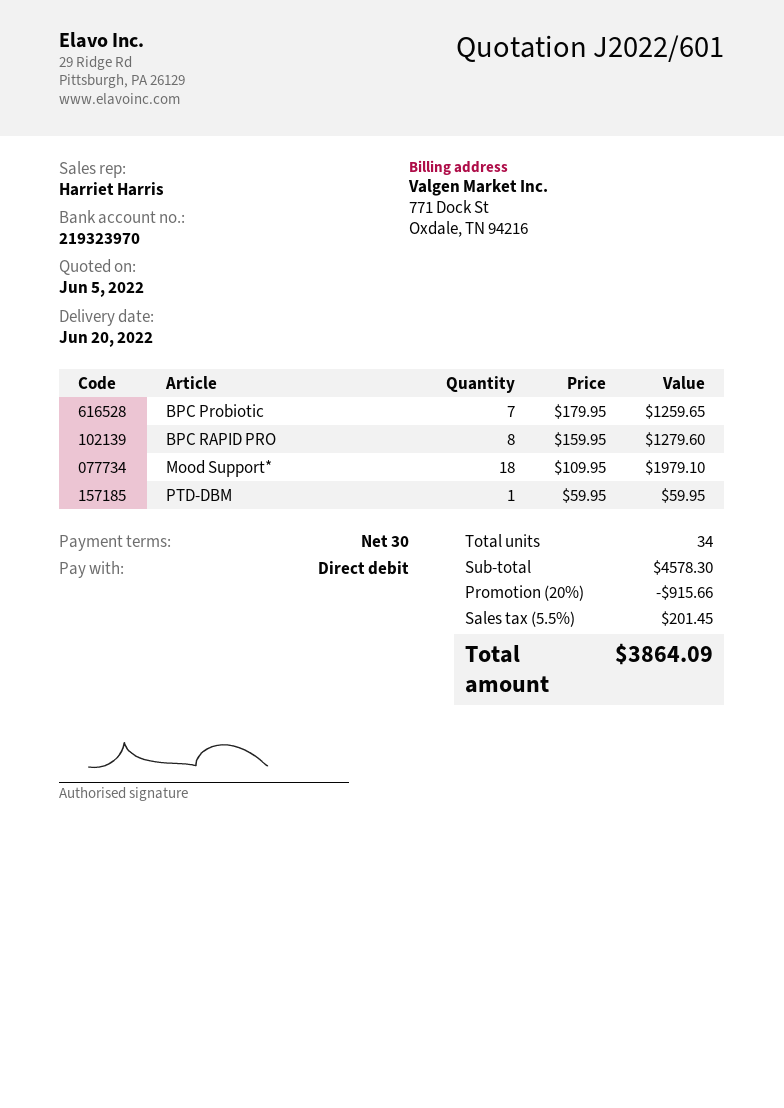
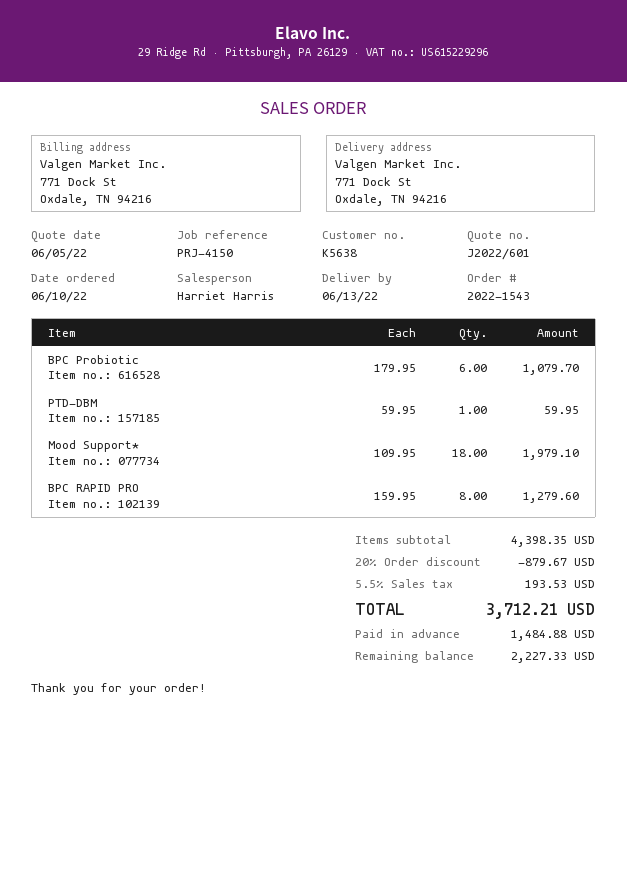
delivery date: 2022-06-20 -> 2022-06-13
BPC Probiotic: 7 x 179.95 = 1259.65 -> 6 x 179.95 = 1079.70
subtotal: 4578.30 -> 4398.35
discount: 20% = 915.66 -> 20% = 879.67
tax: 5.5% = 201.45 -> 5.5% = 193.53
total: 3864.09 -> 3712.21

